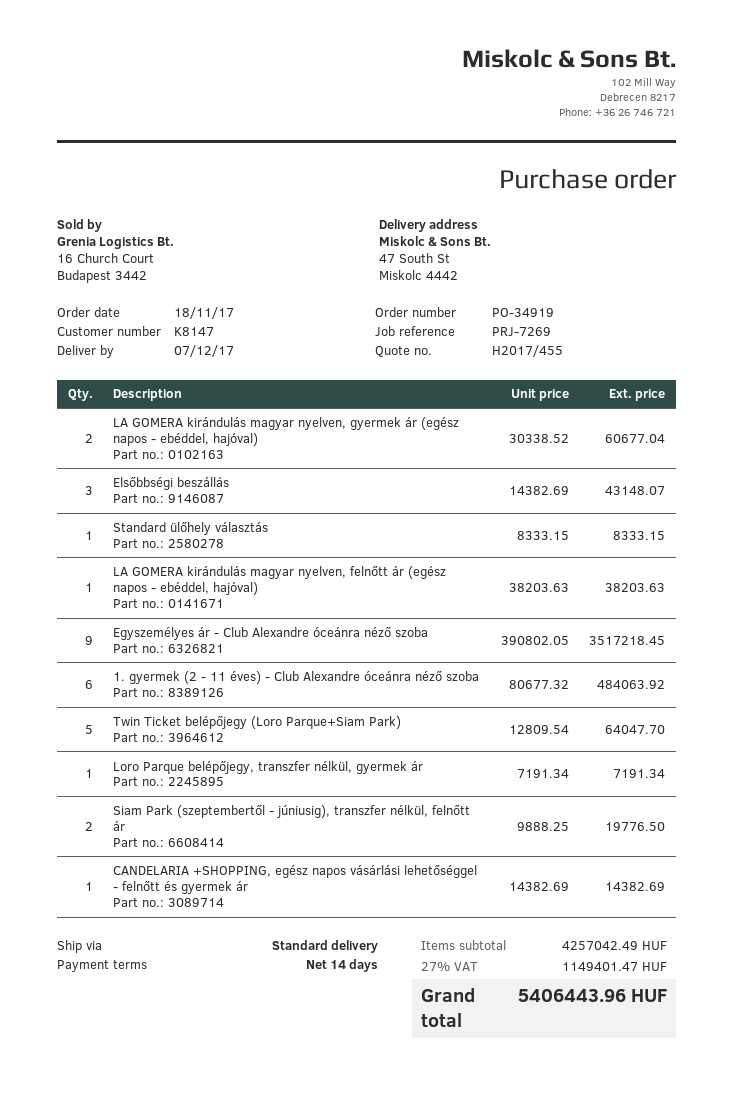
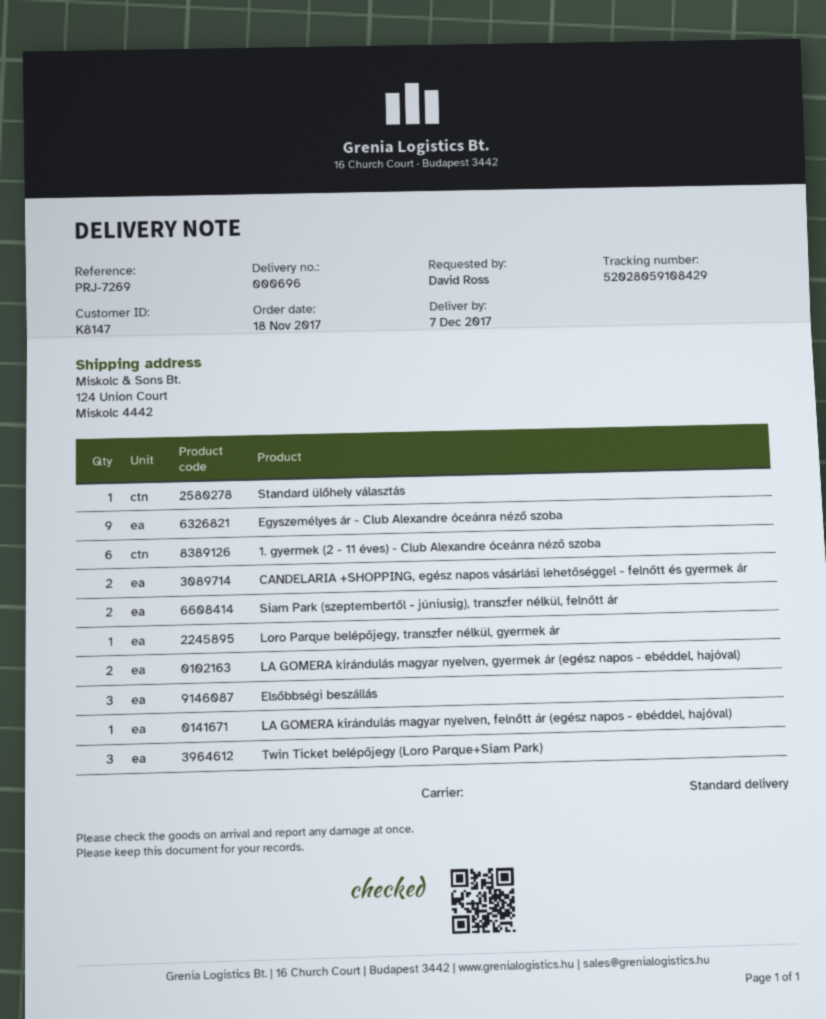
ship to: 47 South St, Miskolc 4442 -> 124 Union Court, Miskolc 4442
Twin Ticket belépőjegy (Loro Parque+Siam Park): 5 -> 3
CANDELARIA +SHOPPING, egész napos vásárlási lehetőséggel - felnőtt és gyermek ár: 1 -> 2

